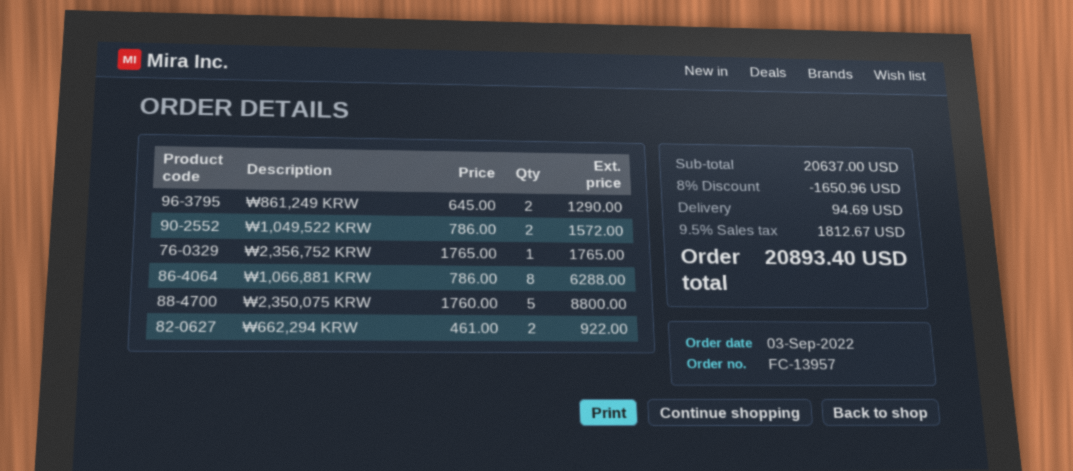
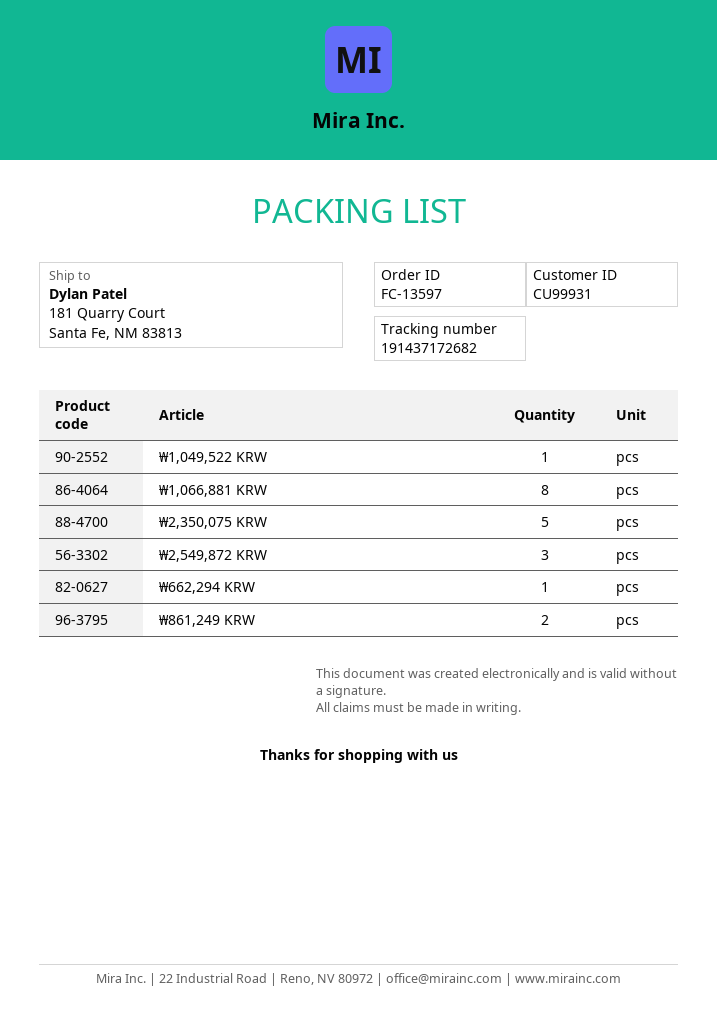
order number: FC-13957 -> FC-13597
₩1,049,522 KRW: 2 -> 1
₩2,356,752 KRW: 1 -> none
₩662,294 KRW: 2 -> 1
₩2,549,872 KRW: none -> 3

